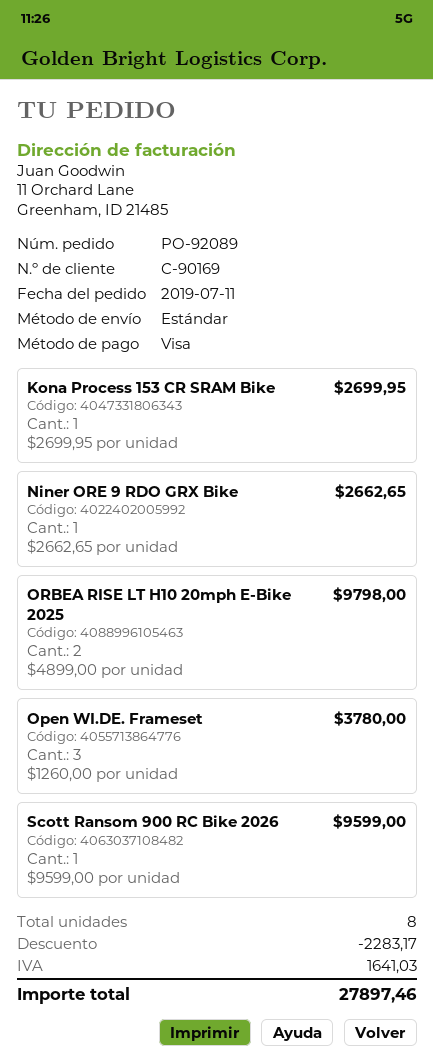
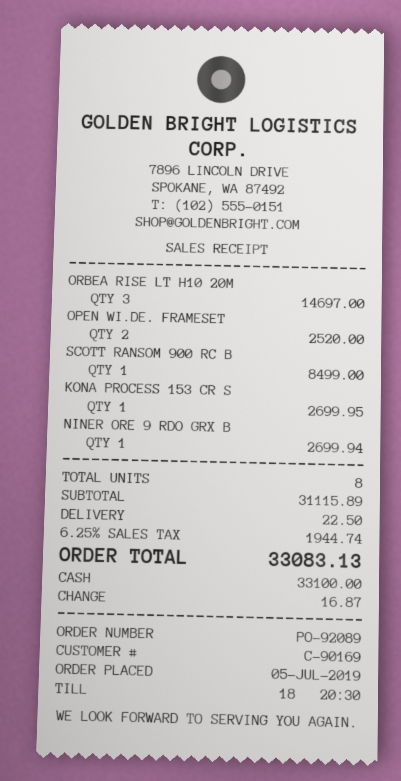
order date: 2019-07-11 -> 2019-07-05
payment method: Visa -> cash
Niner ORE 9 RDO GRX Bike: 1 for 2662.65 -> 1 for 2699.94
ORBEA RISE LT H10 20mph E-Bike 2025: 2 for 9798.00 -> 3 for 14697.00
Open WI.DE. Frameset: 3 for 3780.00 -> 2 for 2520.00
Scott Ransom 900 RC Bike 2026: 1 for 9599.00 -> 1 for 8499.00
discount: 2283.17 -> none
shipping: none -> 22.50
tax: 1641.03 -> 1944.74
total: 27897.46 -> 33083.13

